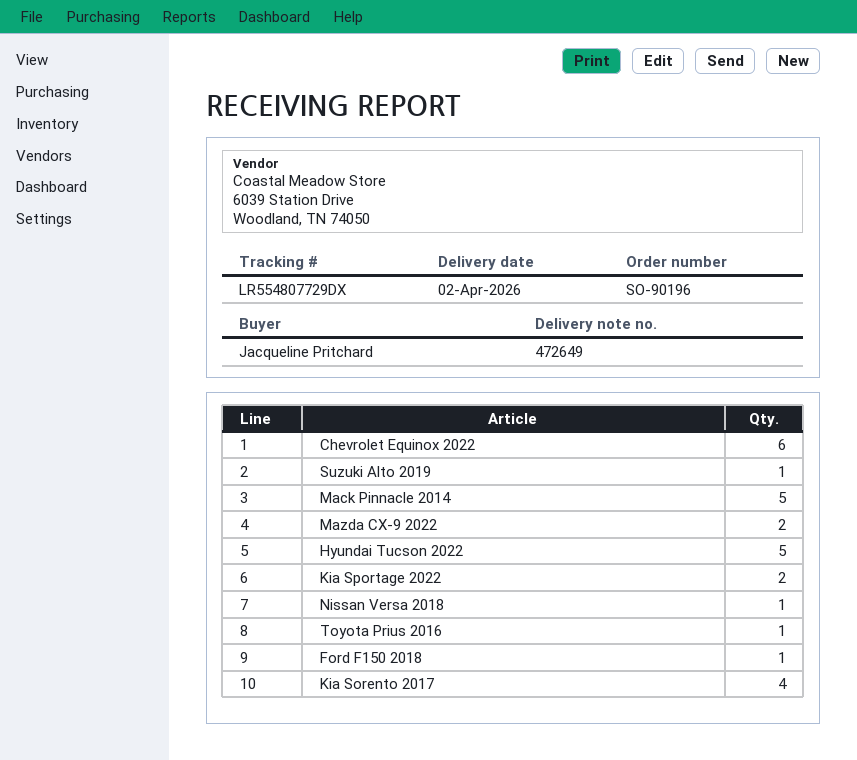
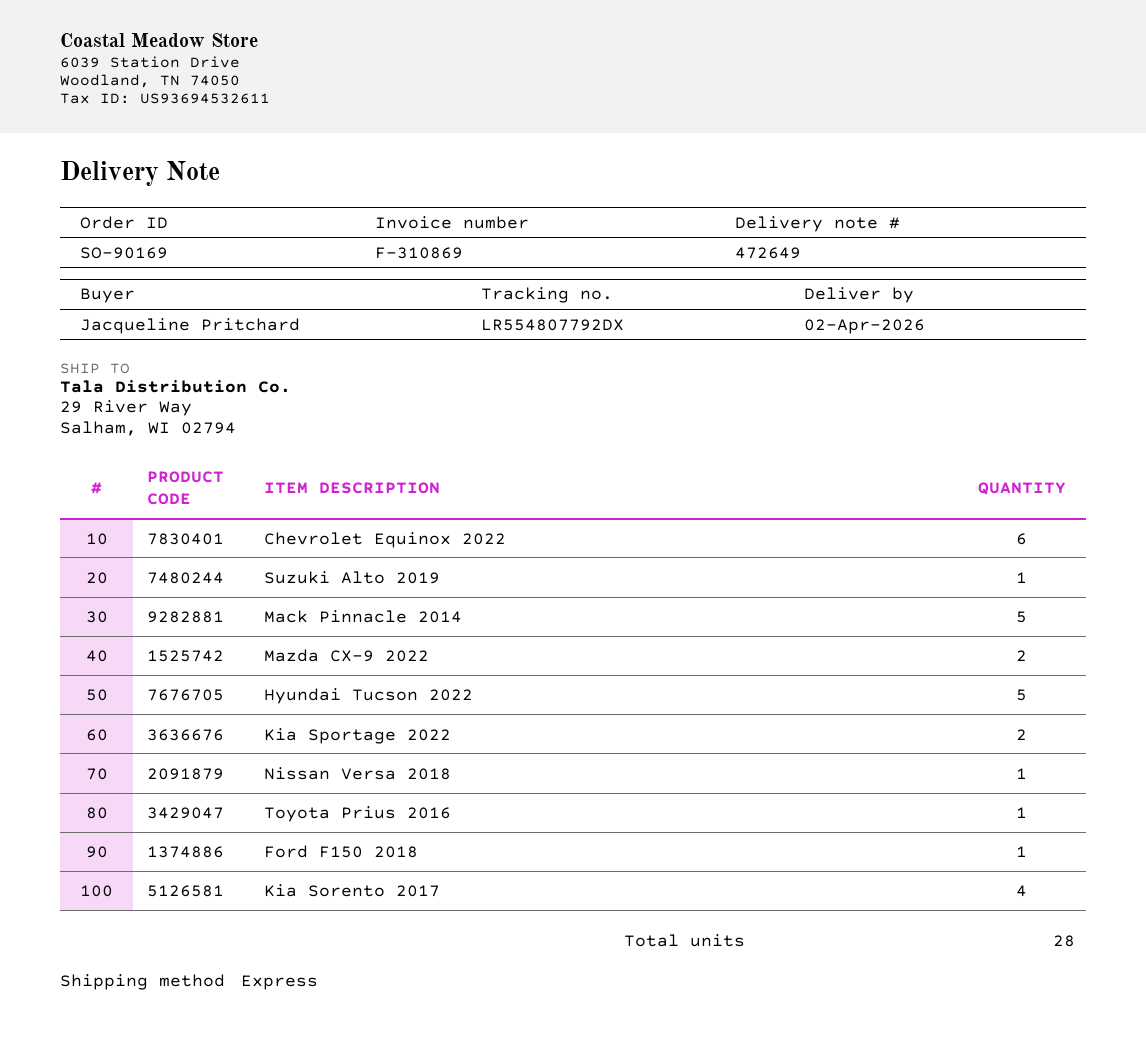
order number: SO-90196 -> SO-90169
tracking number: LR554807729DX -> LR554807792DX

